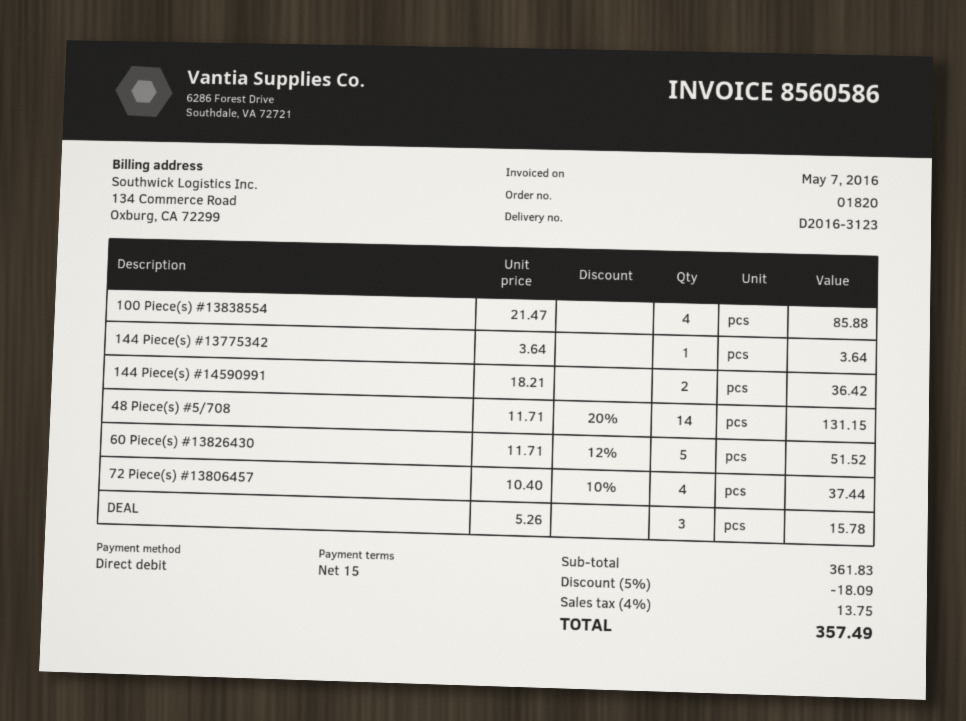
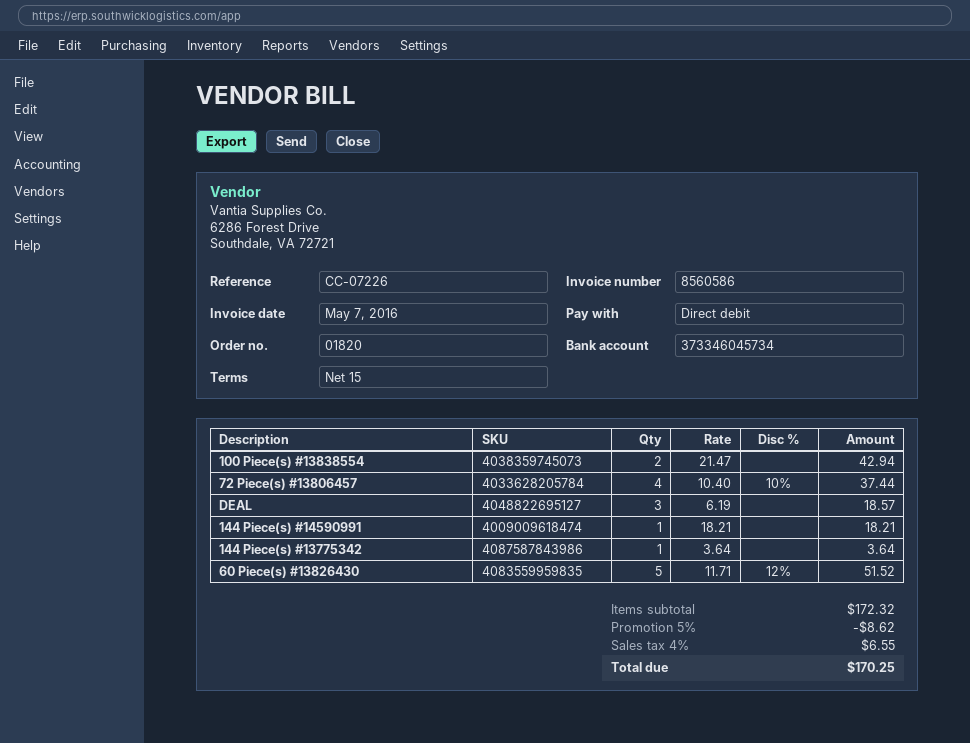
100 Piece(s) #13838554: 4 x 21.47 = 85.88 -> 2 x 21.47 = 42.94
144 Piece(s) #14590991: 2 x 18.21 = 36.42 -> 1 x 18.21 = 18.21
48 Piece(s) #5/708: 14 x 11.71 - 20% = 131.15 -> none
DEAL: 3 x 5.26 = 15.78 -> 3 x 6.19 = 18.57
subtotal: 361.83 -> 172.32
discount: 5% = 18.09 -> 5% = 8.62
tax: 4% = 13.75 -> 4% = 6.55
total: 357.49 -> 170.25

